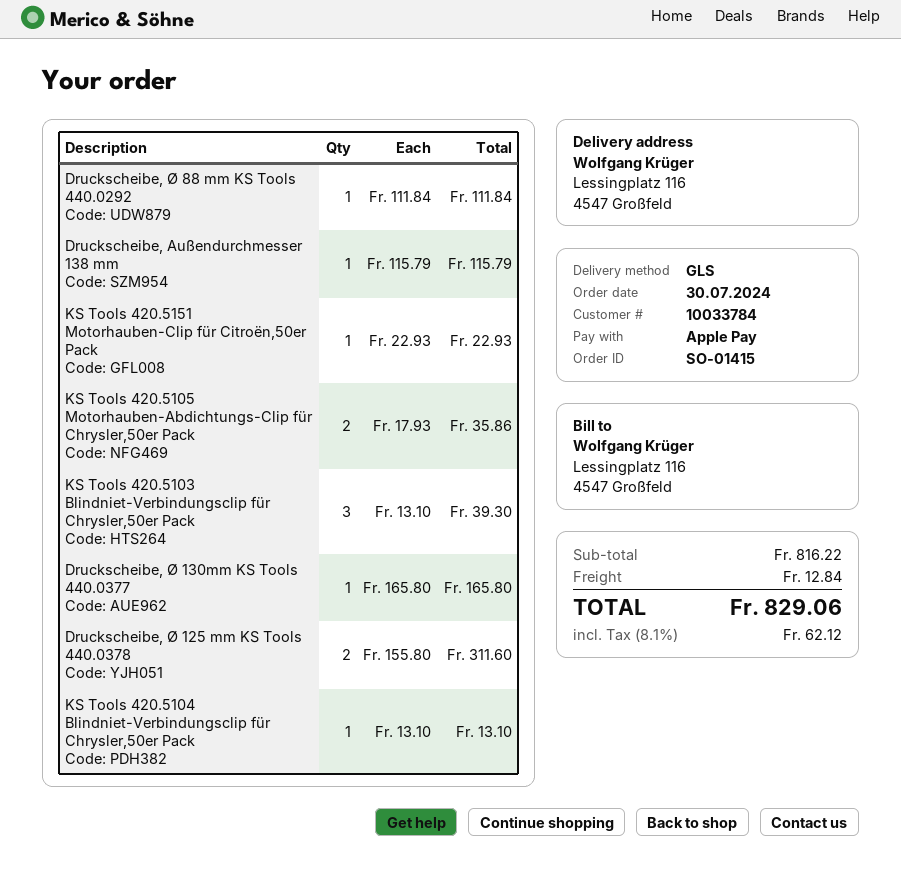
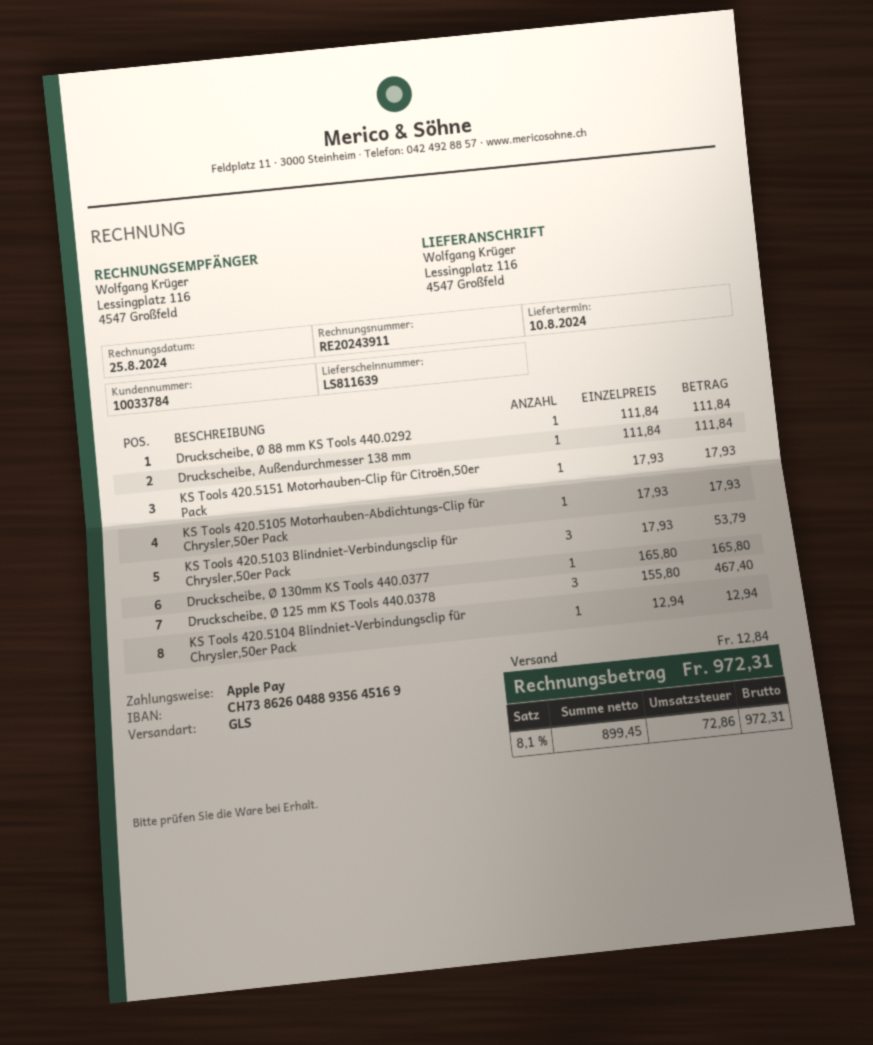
Druckscheibe, Außendurchmesser 138 mm: 1 x 115.79 = 115.79 -> 1 x 111.84 = 111.84
KS Tools 420.5151 Motorhauben-Clip für Citroën,50er Pack: 1 x 22.93 = 22.93 -> 1 x 17.93 = 17.93
KS Tools 420.5105 Motorhauben-Abdichtungs-Clip für Chrysler,50er Pack: 2 x 17.93 = 35.86 -> 1 x 17.93 = 17.93
KS Tools 420.5103 Blindniet-Verbindungsclip für Chrysler,50er Pack: 3 x 13.10 = 39.30 -> 3 x 17.93 = 53.79
Druckscheibe, Ø 125 mm KS Tools 440.0378: 2 x 155.80 = 311.60 -> 3 x 155.80 = 467.40
KS Tools 420.5104 Blindniet-Verbindungsclip für Chrysler,50er Pack: 1 x 13.10 = 13.10 -> 1 x 12.94 = 12.94
tax: 8.1% = 62.12 -> 8.1% = 72.86
total: 829.06 -> 972.31

